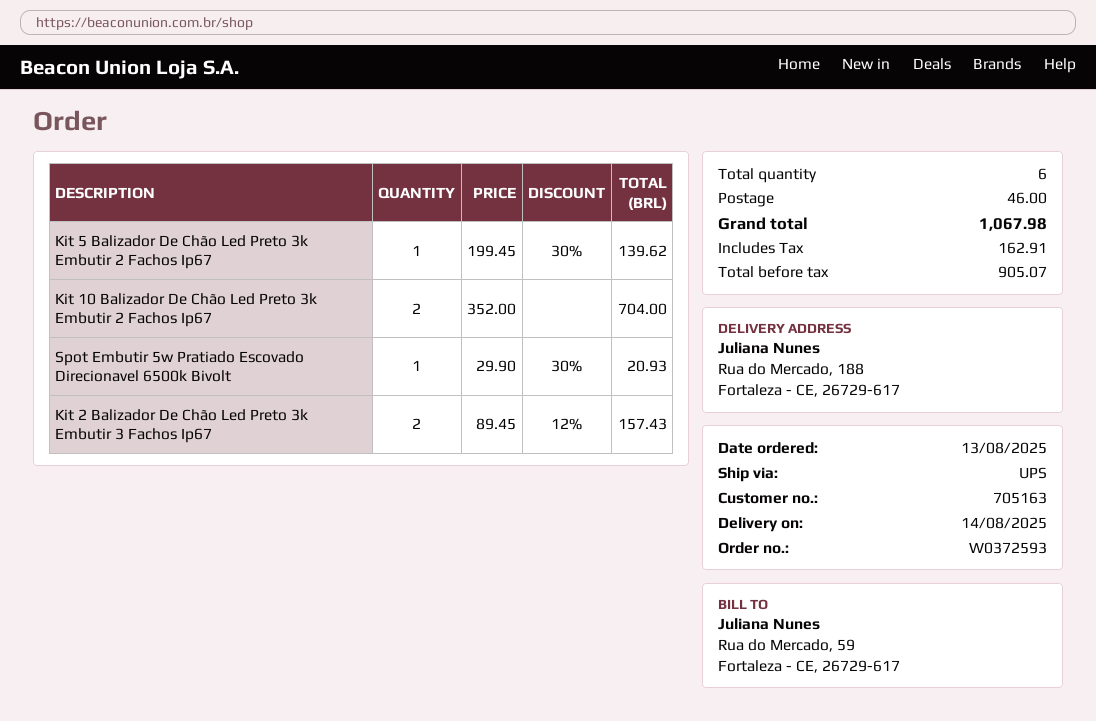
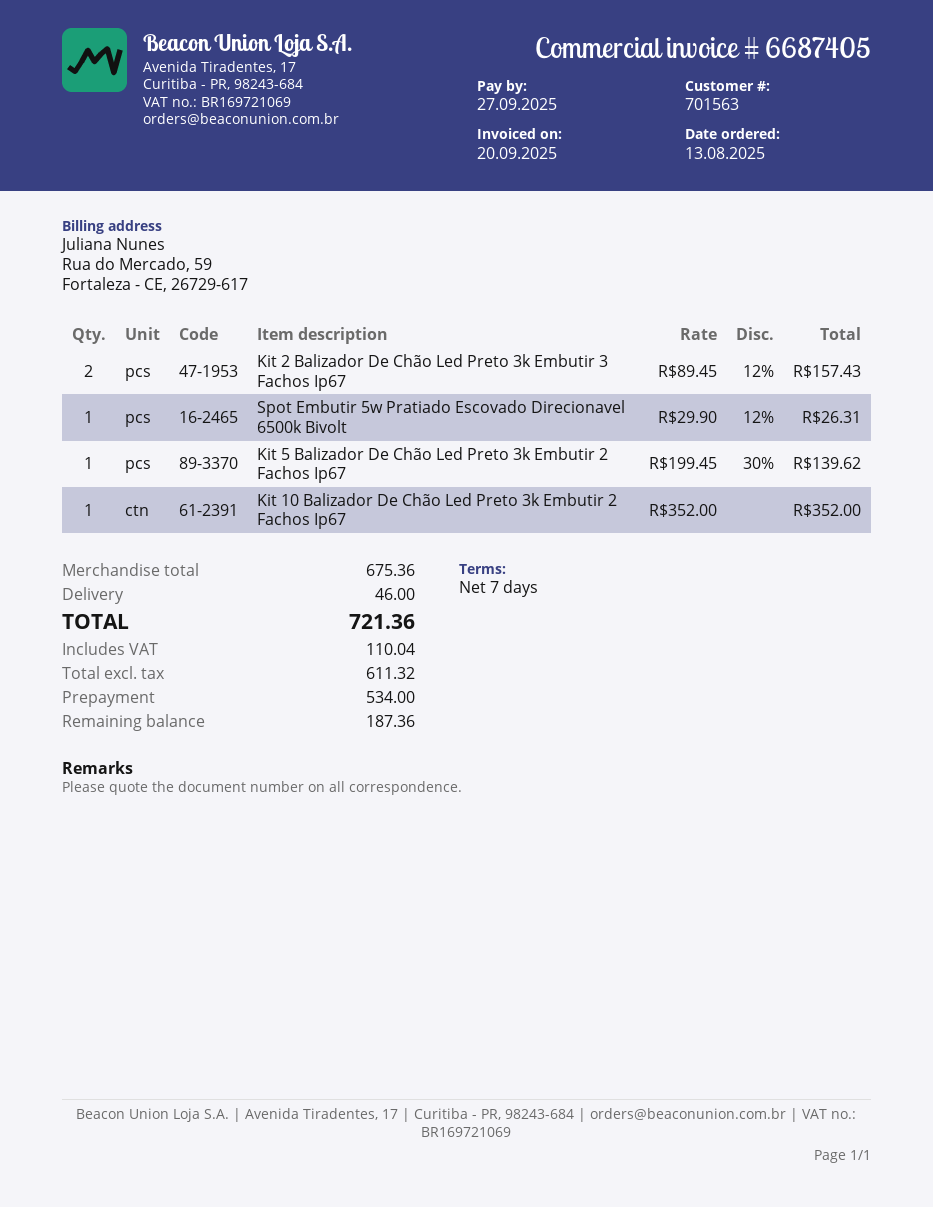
customer number: 705163 -> 701563
Kit 10 Balizador De Chão Led Preto 3k Embutir 2 Fachos Ip67: 2 x 352.00 = 704.00 -> 1 x 352.00 = 352.00
Spot Embutir 5w Pratiado Escovado Direcionavel 6500k Bivolt: 1 x 29.90 - 30% = 20.93 -> 1 x 29.90 - 12% = 26.31
net: 905.07 -> 611.32
tax: 162.91 -> 110.04
total: 1067.98 -> 721.36

